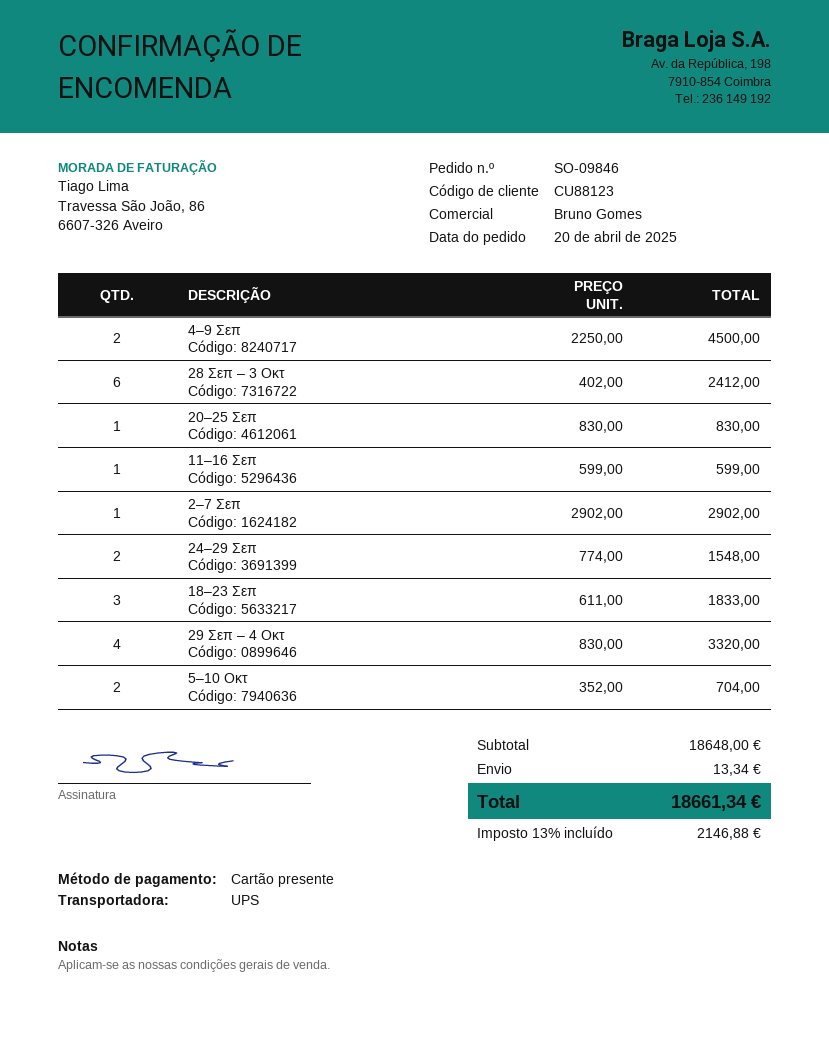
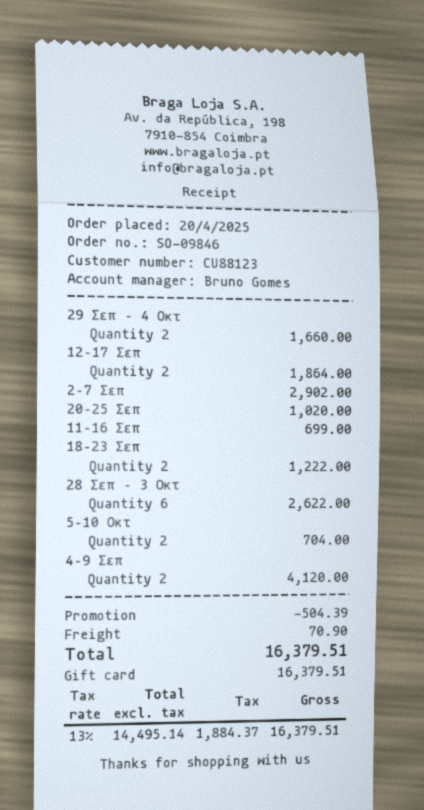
4–9 Σεπ: 2 for 4500.00 -> 2 for 4120.00
28 Σεπ – 3 Οκτ: 6 for 2412.00 -> 6 for 2622.00
20–25 Σεπ: 1 for 830.00 -> 1 for 1020.00
11–16 Σεπ: 1 for 599.00 -> 1 for 699.00
24–29 Σεπ: 2 for 1548.00 -> none
18–23 Σεπ: 3 for 1833.00 -> 2 for 1222.00
29 Σεπ – 4 Οκτ: 4 for 3320.00 -> 2 for 1660.00
12–17 Σεπ: none -> 2 for 1864.00
discount: none -> 504.39
shipping: 13.34 -> 70.90
tax: 13% = 2146.88 -> 13% = 1884.37
total: 18661.34 -> 16379.51

